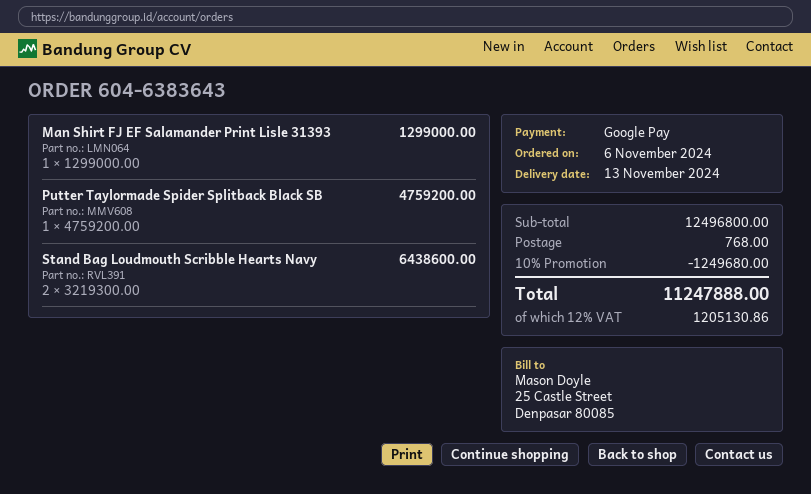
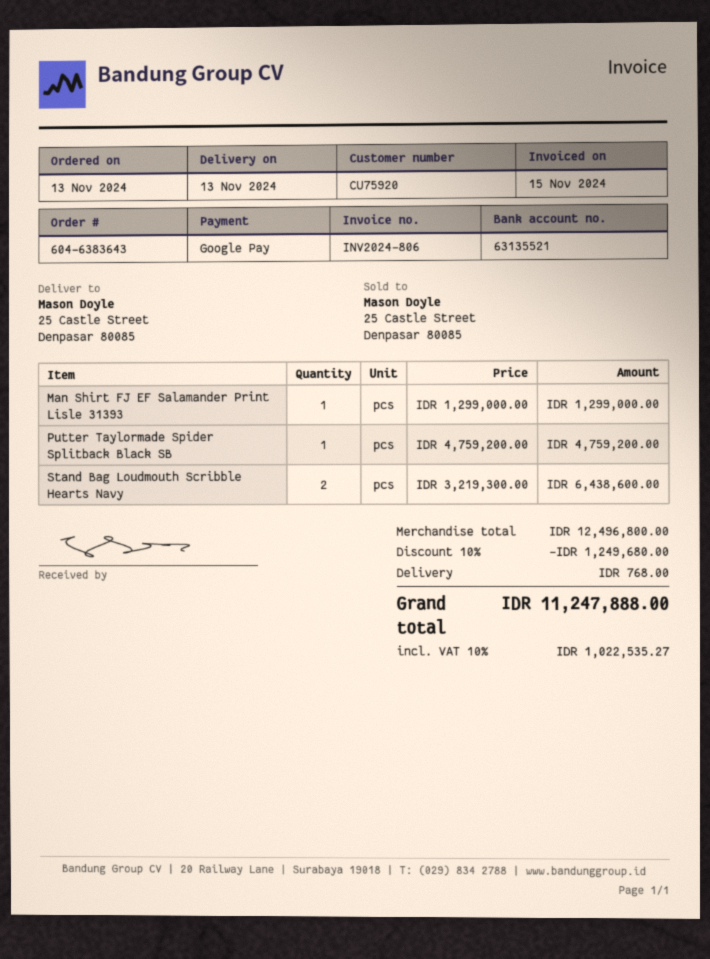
order date: 2024-11-06 -> 2024-11-13
tax: 12% = 1205130.86 -> 10% = 1022535.27

